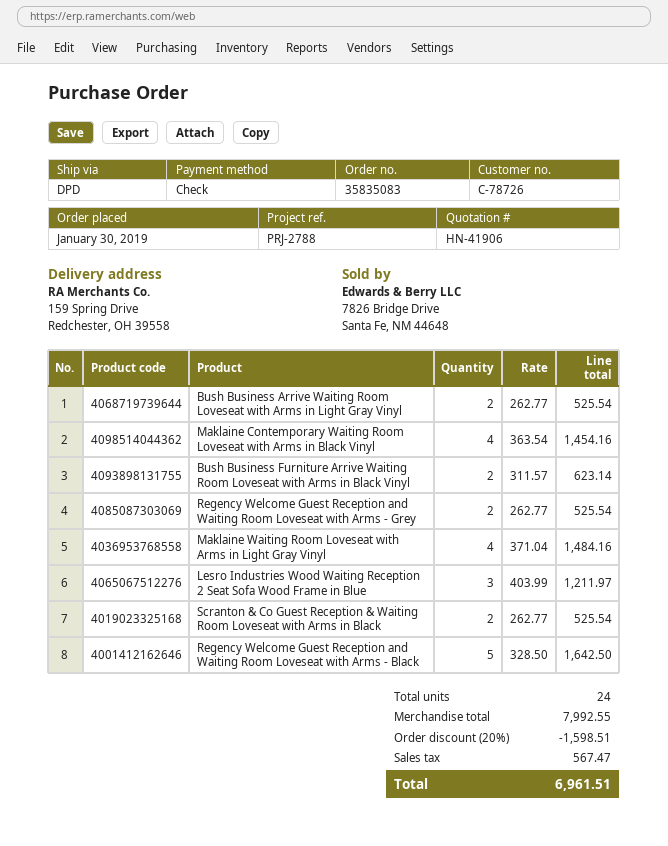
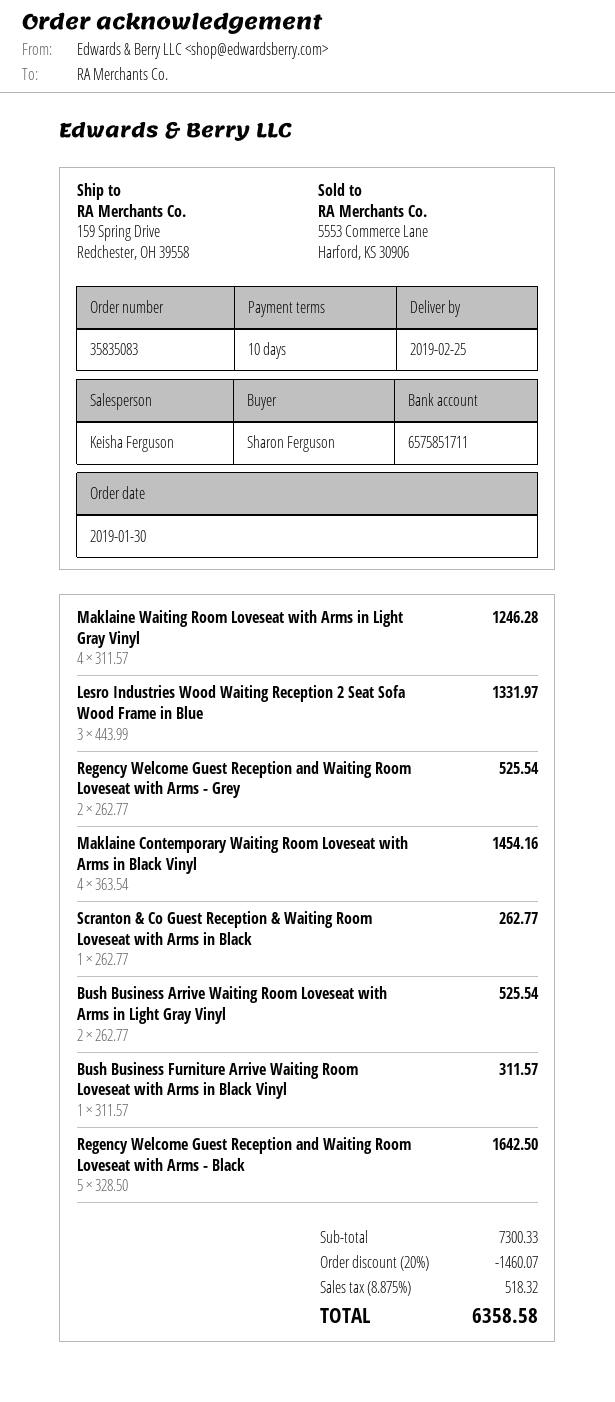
Bush Business Furniture Arrive Waiting Room Loveseat with Arms in Black Vinyl: 2 x 311.57 = 623.14 -> 1 x 311.57 = 311.57
Maklaine Waiting Room Loveseat with Arms in Light Gray Vinyl: 4 x 371.04 = 1484.16 -> 4 x 311.57 = 1246.28
Lesro Industries Wood Waiting Reception 2 Seat Sofa Wood Frame in Blue: 3 x 403.99 = 1211.97 -> 3 x 443.99 = 1331.97
Scranton & Co Guest Reception & Waiting Room Loveseat with Arms in Black: 2 x 262.77 = 525.54 -> 1 x 262.77 = 262.77
subtotal: 7992.55 -> 7300.33
discount: 20% = 1598.51 -> 20% = 1460.07
tax: 567.47 -> 518.32
total: 6961.51 -> 6358.58

